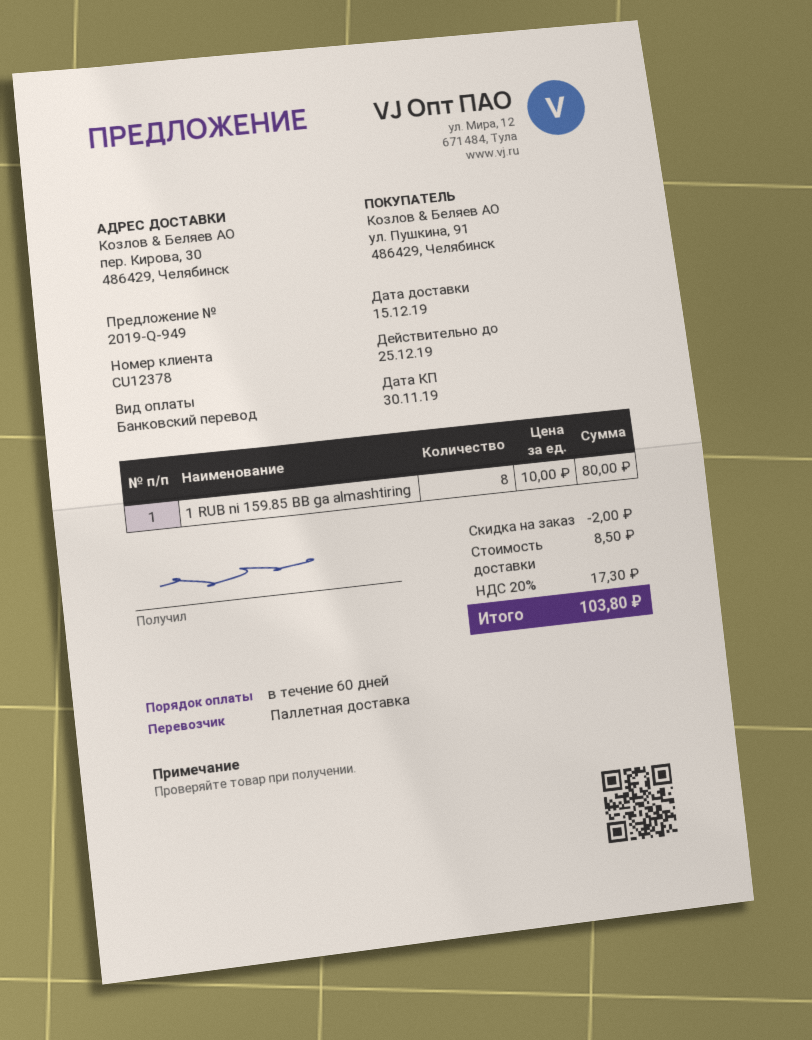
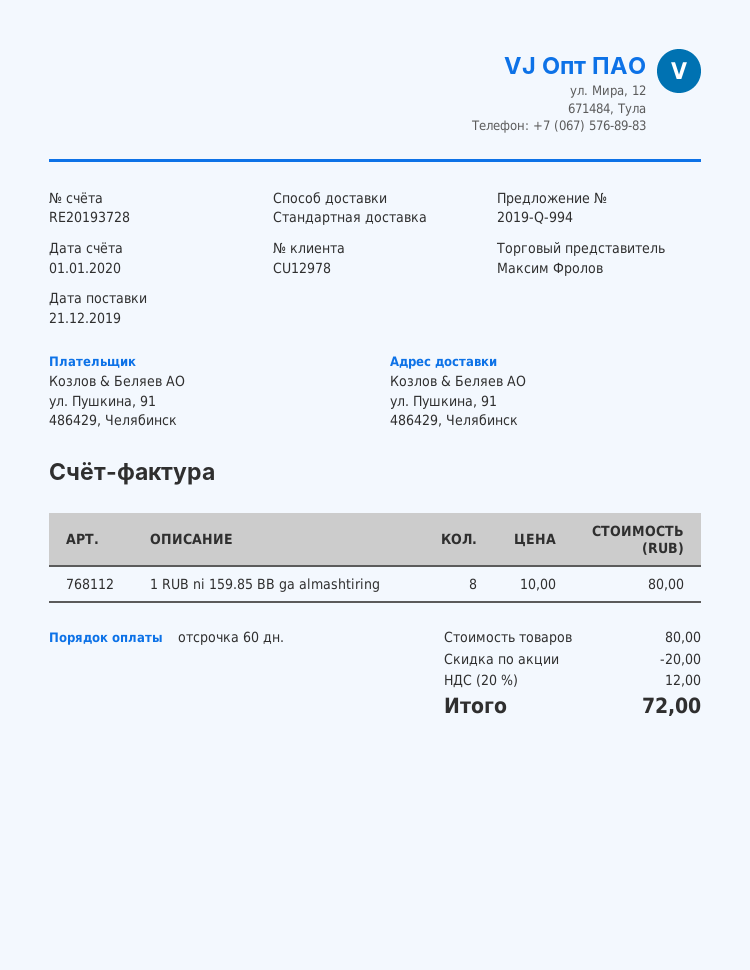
quote number: 2019-Q-949 -> 2019-Q-994
delivery date: 2019-12-15 -> 2019-12-21
customer number: CU12378 -> CU12978
shipping method: pallet freight -> standard
ship to: пер. Кирова, 30, 486429, Челябинск -> ул. Пушкина, 91, 486429, Челябинск
discount: 2.00 -> 20.00
shipping: 8.50 -> none
tax: 20% = 17.30 -> 20% = 12.00
total: 103.80 -> 72.00

